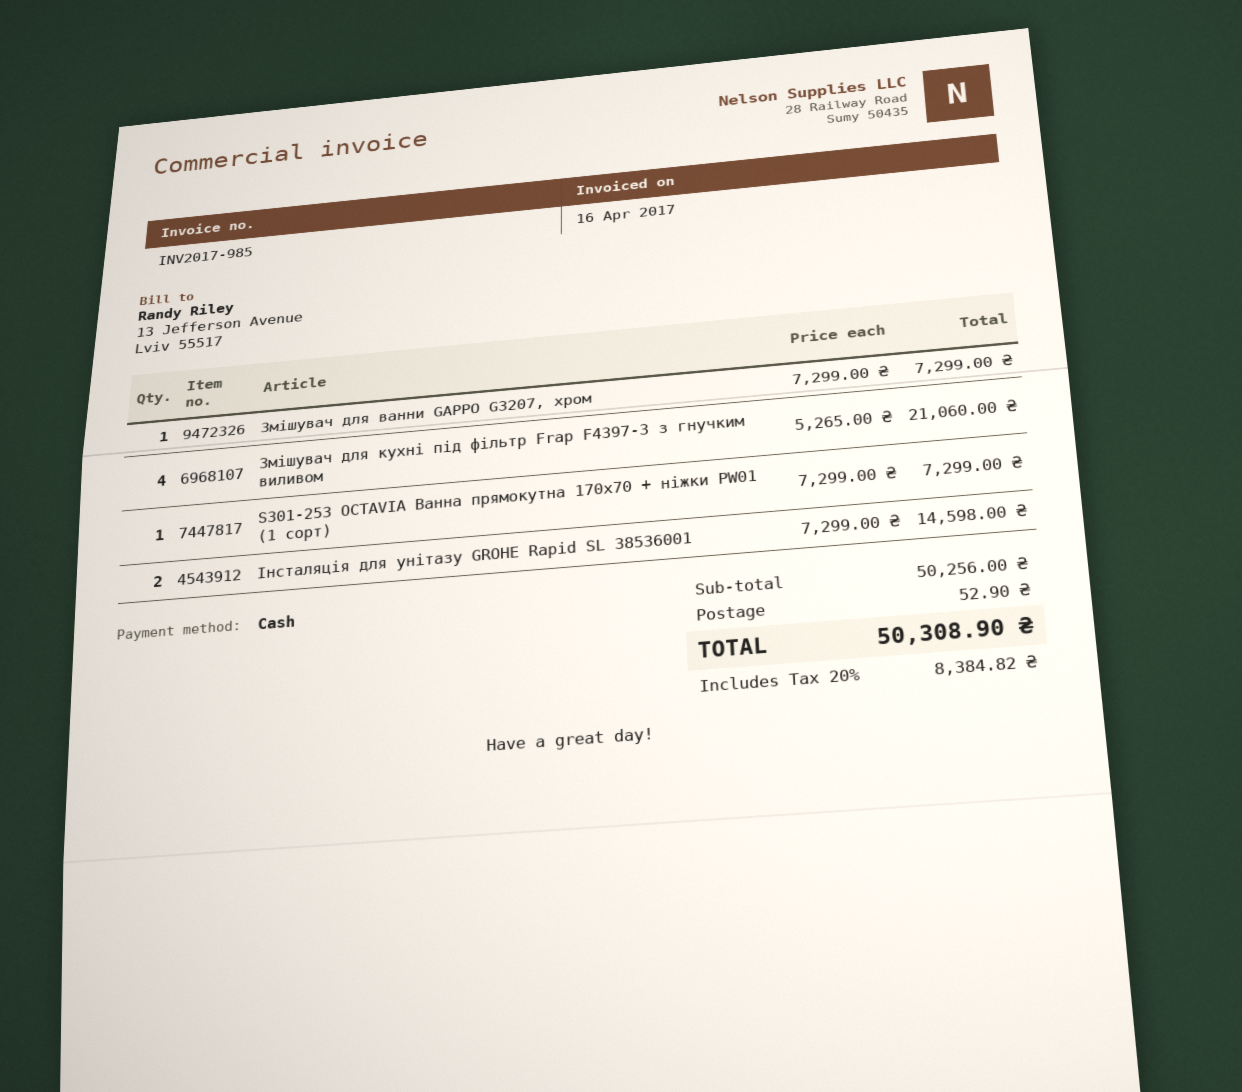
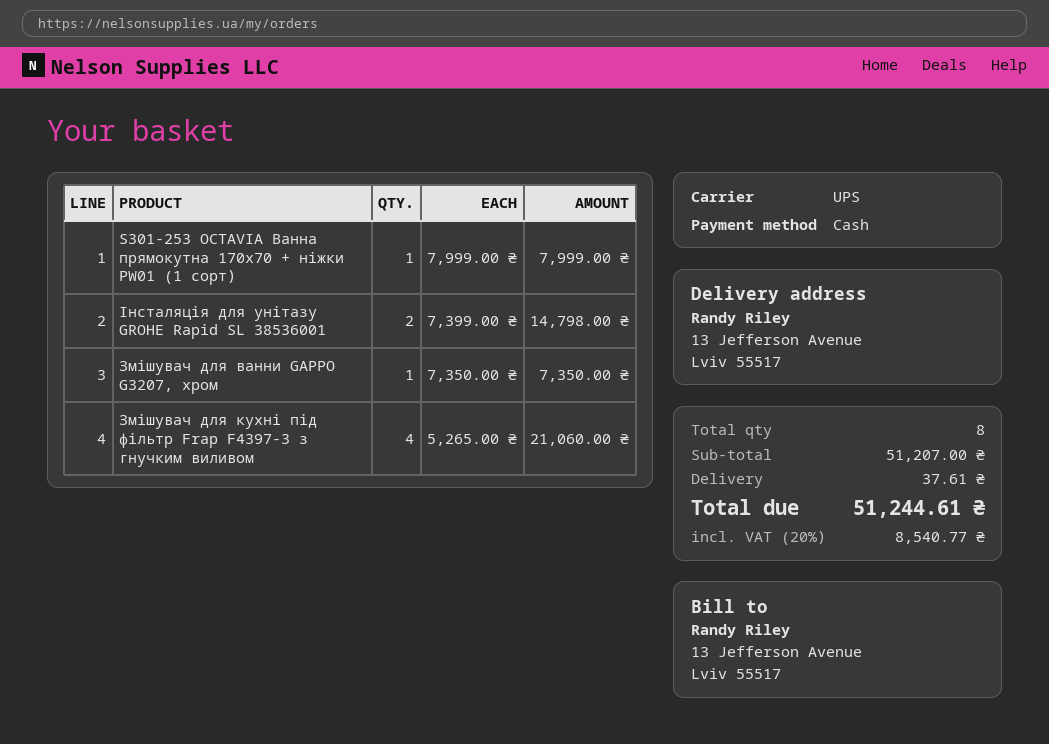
Змішувач для ванни GAPPO G3207, хром: 1 x 7299.00 = 7299.00 -> 1 x 7350.00 = 7350.00
S301-253 OCTAVIA Ванна прямокутна 170х70 + ніжки PW01 (1 сорт): 1 x 7299.00 = 7299.00 -> 1 x 7999.00 = 7999.00
Інсталяція для унітазу GROHE Rapid SL 38536001: 2 x 7299.00 = 14598.00 -> 2 x 7399.00 = 14798.00
subtotal: 50256.00 -> 51207.00
shipping: 52.90 -> 37.61
tax: 20% = 8384.82 -> 20% = 8540.77
total: 50308.90 -> 51244.61

